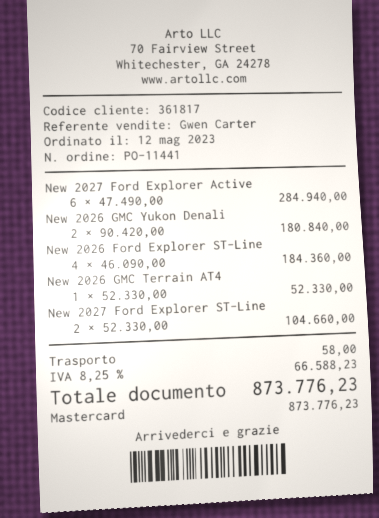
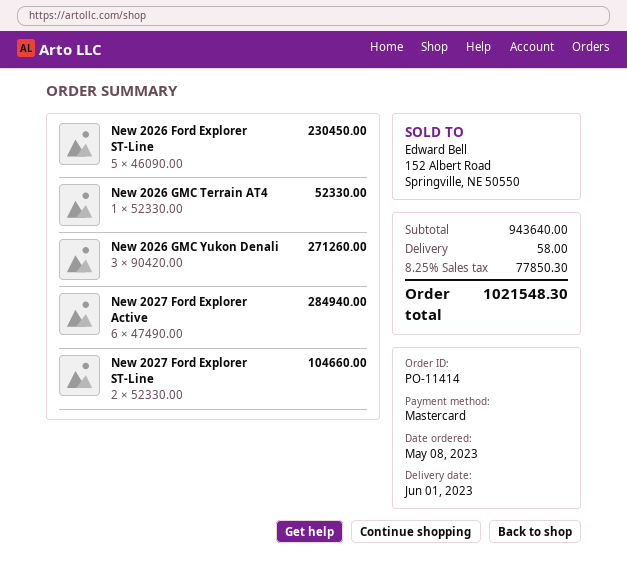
order number: PO-11441 -> PO-11414
order date: 2023-05-12 -> 2023-05-08
New 2026 GMC Yukon Denali: 2 x 90420.00 = 180840.00 -> 3 x 90420.00 = 271260.00
New 2026 Ford Explorer ST-Line: 4 x 46090.00 = 184360.00 -> 5 x 46090.00 = 230450.00
tax: 8.25% = 66588.23 -> 8.25% = 77850.30
total: 873776.23 -> 1021548.30

